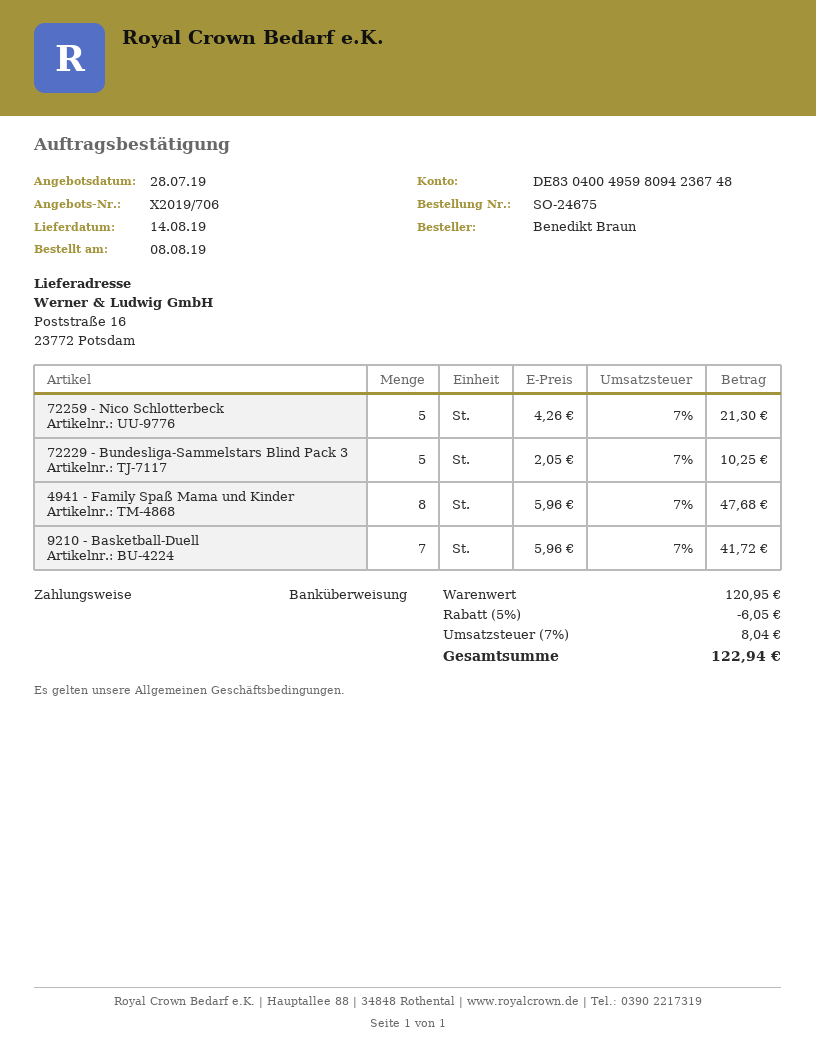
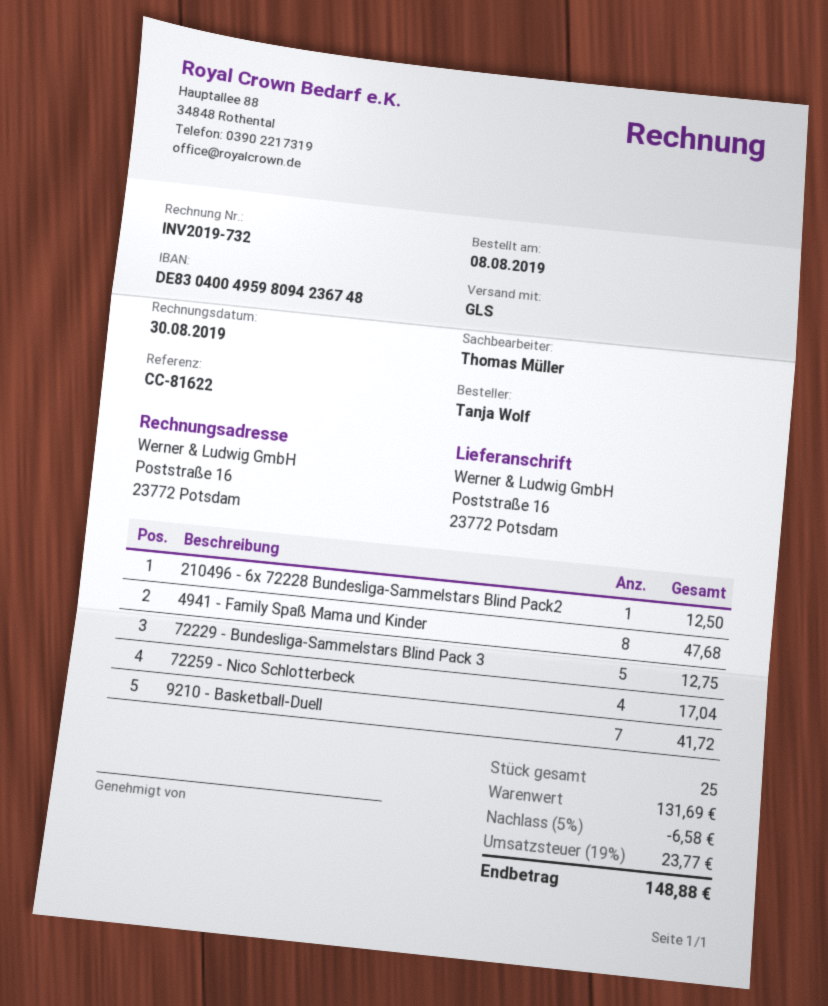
ordered by: Benedikt Braun -> Tanja Wolf
72259 - Nico Schlotterbeck: 5 for 21.30 -> 4 for 17.04
72229 - Bundesliga-Sammelstars Blind Pack 3: 5 for 10.25 -> 5 for 12.75
210496 - 6x 72228 Bundesliga-Sammelstars Blind Pack2: none -> 1 for 12.50
subtotal: 120.95 -> 131.69
discount: 5% = 6.05 -> 5% = 6.58
tax: 7% = 8.04 -> 19% = 23.77
total: 122.94 -> 148.88

